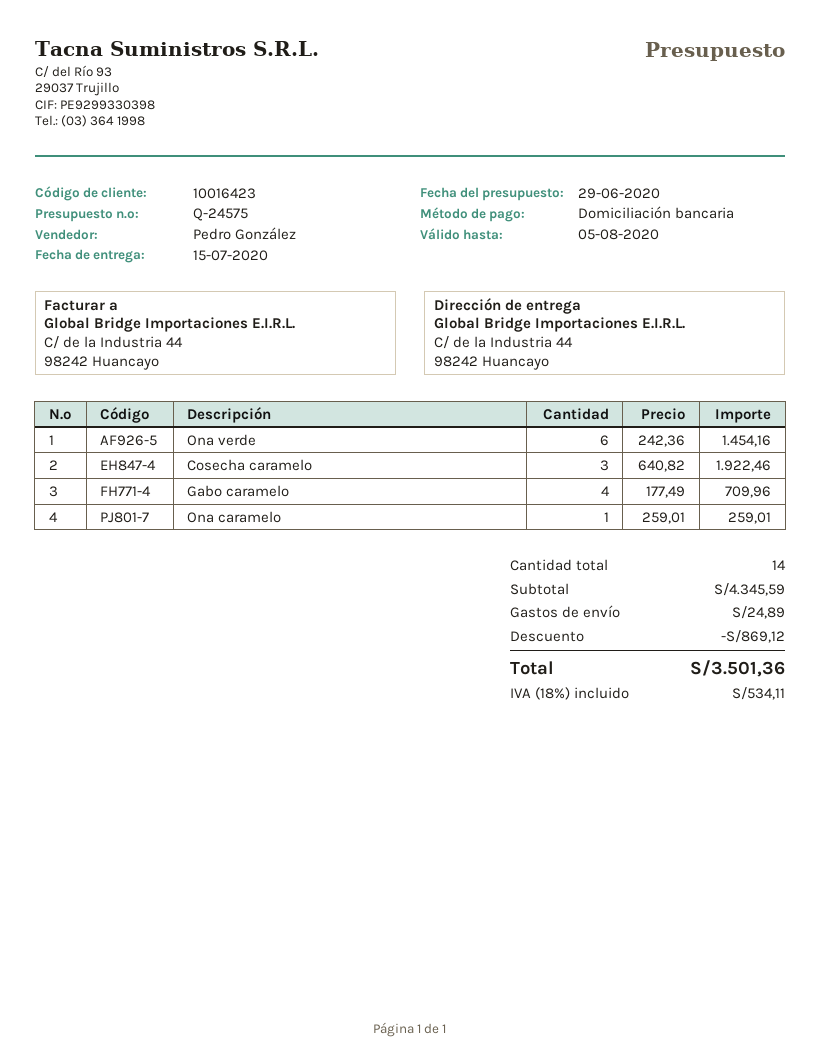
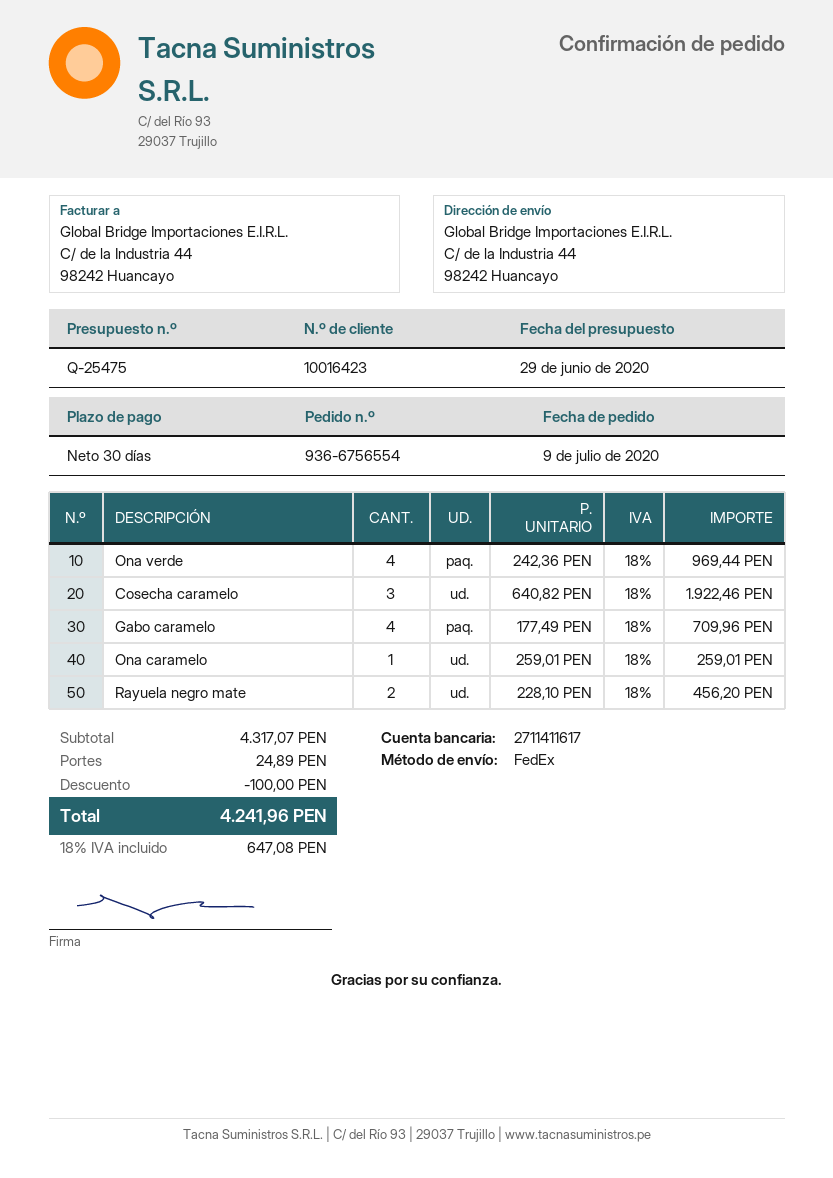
quote number: Q-24575 -> Q-25475
Ona verde: 6 x 242.36 = 1454.16 -> 4 x 242.36 = 969.44
Rayuela negro mate: none -> 2 x 228.10 = 456.20
subtotal: 4345.59 -> 4317.07
discount: 869.12 -> 100.00
tax: 18% = 534.11 -> 18% = 647.08
total: 3501.36 -> 4241.96

